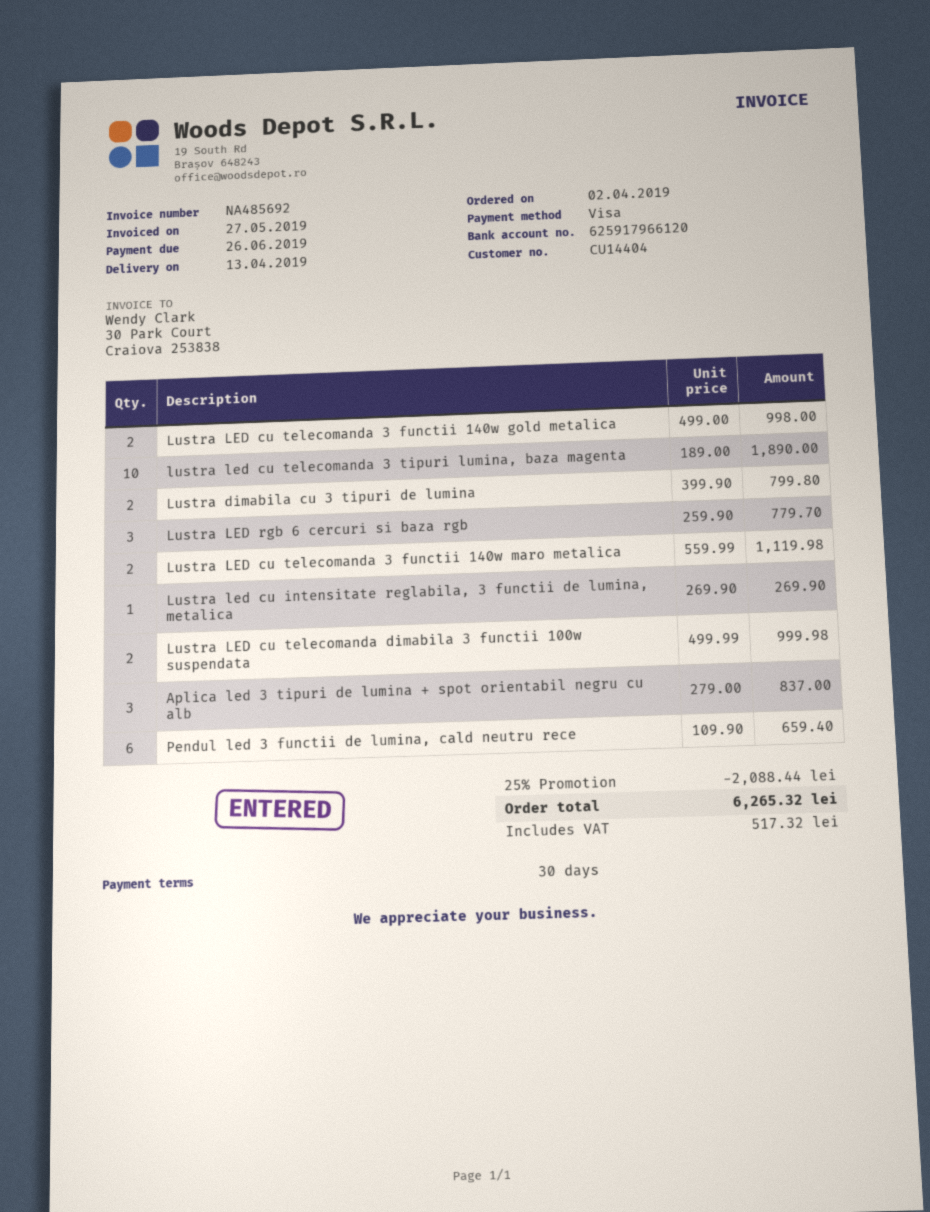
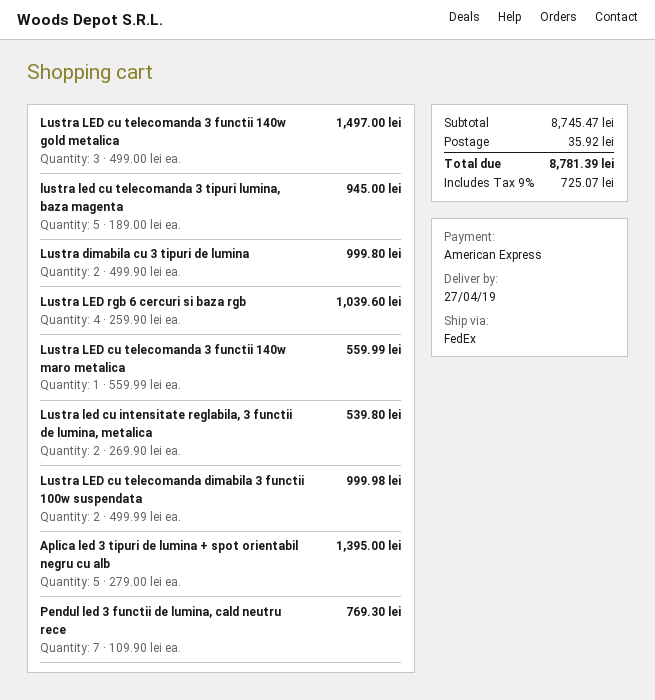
delivery date: 2019-04-13 -> 2019-04-27
payment method: Visa -> American Express
Lustra LED cu telecomanda 3 functii 140w gold metalica: 2 x 499.00 = 998.00 -> 3 x 499.00 = 1497.00
lustra led cu telecomanda 3 tipuri lumina, baza magenta: 10 x 189.00 = 1890.00 -> 5 x 189.00 = 945.00
Lustra dimabila cu 3 tipuri de lumina: 2 x 399.90 = 799.80 -> 2 x 499.90 = 999.80
Lustra LED rgb 6 cercuri si baza rgb: 3 x 259.90 = 779.70 -> 4 x 259.90 = 1039.60
Lustra LED cu telecomanda 3 functii 140w maro metalica: 2 x 559.99 = 1119.98 -> 1 x 559.99 = 559.99
Lustra led cu intensitate reglabila, 3 functii de lumina, metalica: 1 x 269.90 = 269.90 -> 2 x 269.90 = 539.80
Aplica led 3 tipuri de lumina + spot orientabil negru cu alb: 3 x 279.00 = 837.00 -> 5 x 279.00 = 1395.00
Pendul led 3 functii de lumina, cald neutru rece: 6 x 109.90 = 659.40 -> 7 x 109.90 = 769.30
discount: 25% = 2088.44 -> none
shipping: none -> 35.92
tax: 517.32 -> 725.07
total: 6265.32 -> 8781.39

